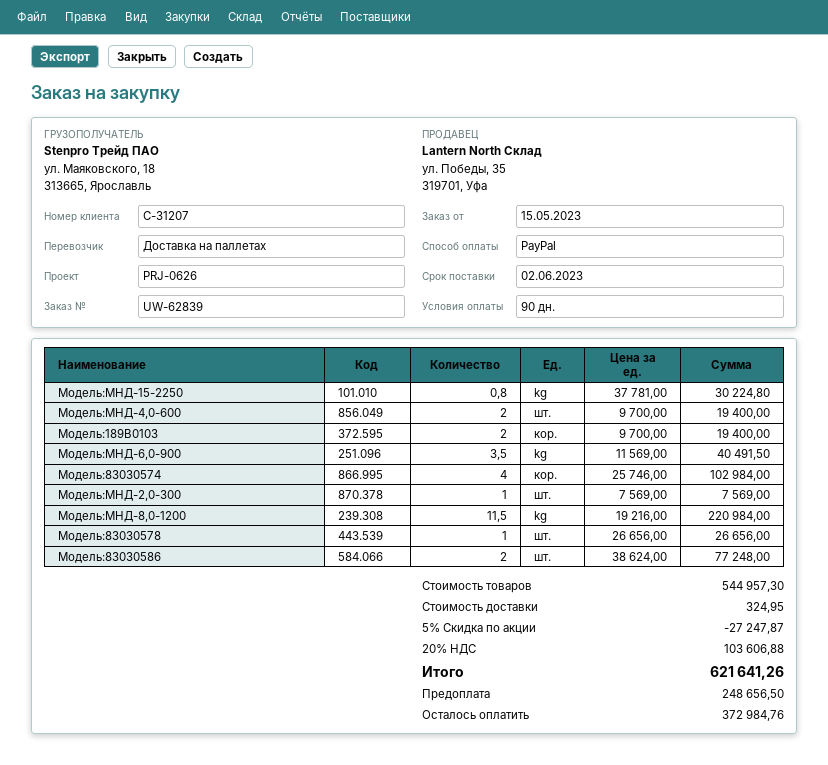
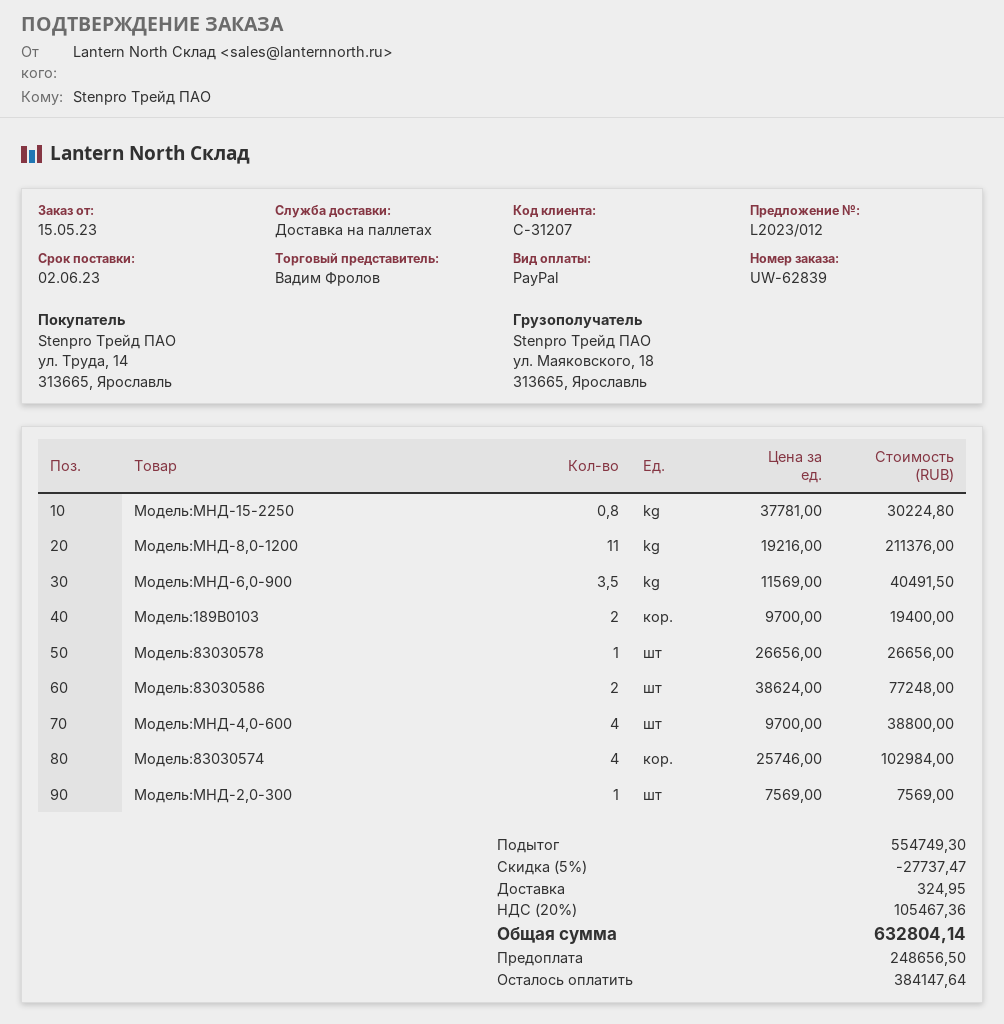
Модель:МНД-4,0-600: 2 x 9700.00 = 19400.00 -> 4 x 9700.00 = 38800.00
Модель:МНД-8,0-1200: 11.5 x 19216.00 = 220984.00 -> 11 x 19216.00 = 211376.00
subtotal: 544957.30 -> 554749.30
discount: 5% = 27247.87 -> 5% = 27737.47
tax: 20% = 103606.88 -> 20% = 105467.36
total: 621641.26 -> 632804.14
balance: 372984.76 -> 384147.64

